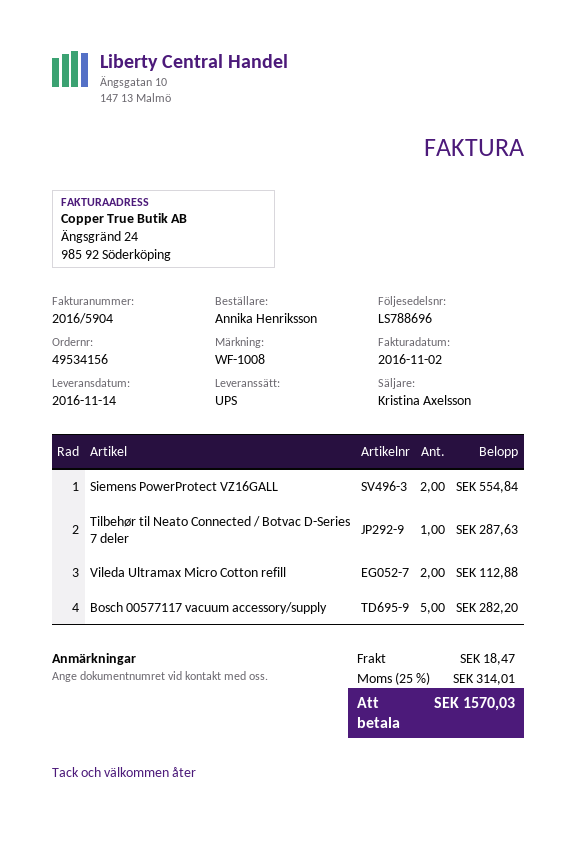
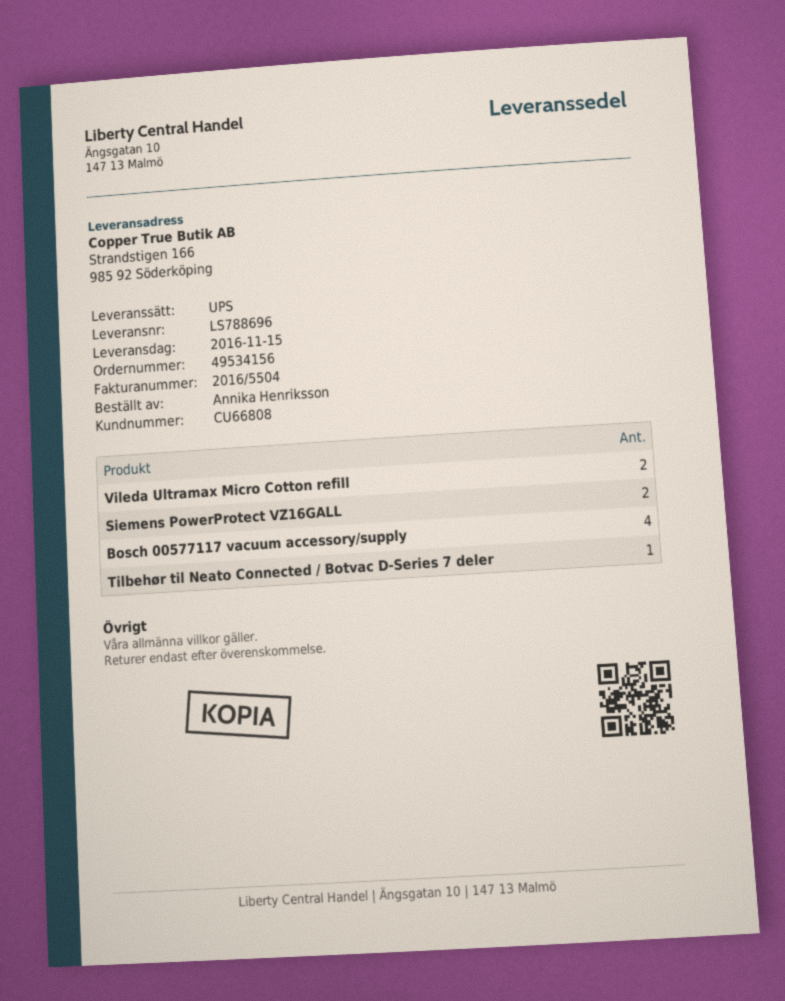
delivery date: 2016-11-14 -> 2016-11-15
invoice number: 2016/5904 -> 2016/5504
Bosch 00577117 vacuum accessory/supply: 5 -> 4

